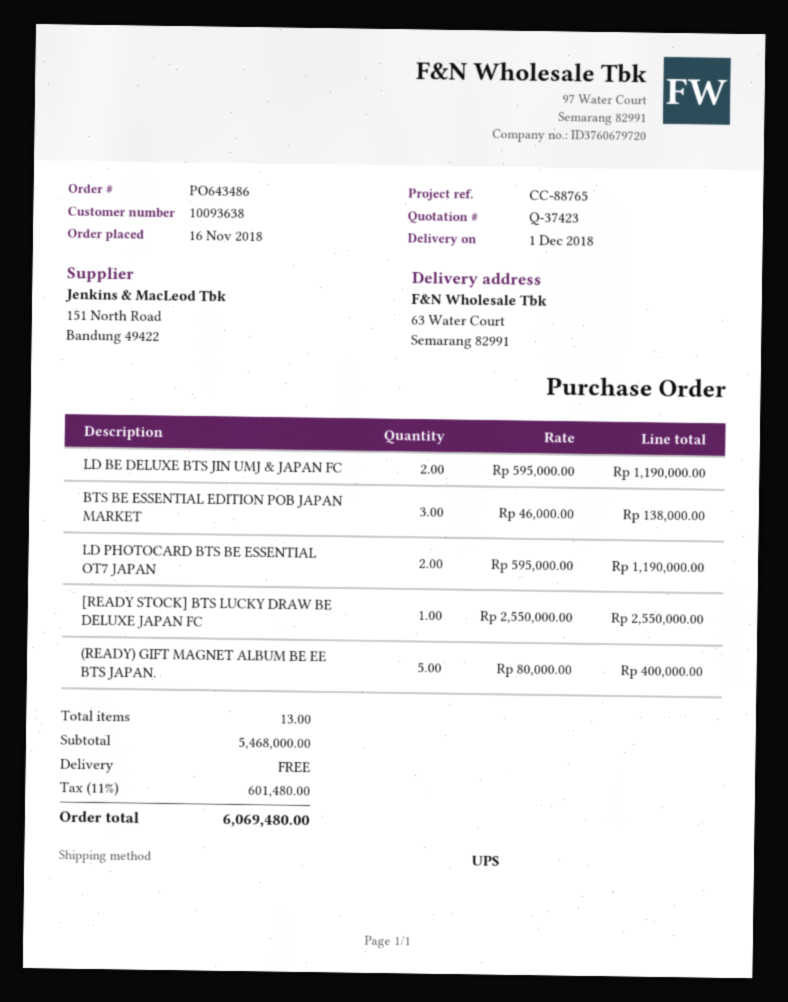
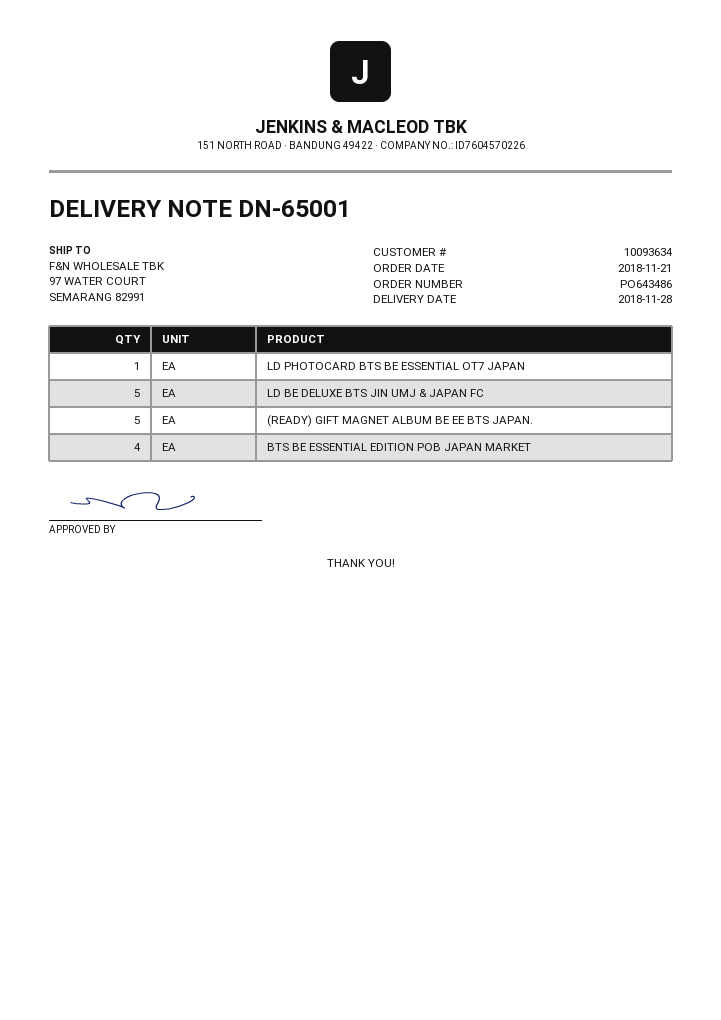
order date: 2018-11-16 -> 2018-11-21
delivery date: 2018-12-01 -> 2018-11-28
customer number: 10093638 -> 10093634
ship to: 63 Water Court, Semarang 82991 -> 97 WATER COURT, SEMARANG 82991
LD BE DELUXE BTS JIN UMJ & JAPAN FC: 2 -> 5
BTS BE ESSENTIAL EDITION POB JAPAN MARKET: 3 -> 4
LD PHOTOCARD BTS BE ESSENTIAL OT7 JAPAN: 2 -> 1
[READY STOCK] BTS LUCKY DRAW BE DELUXE JAPAN FC: 1 -> none

